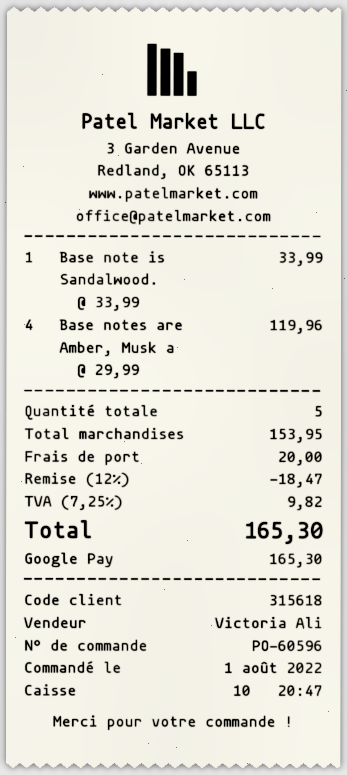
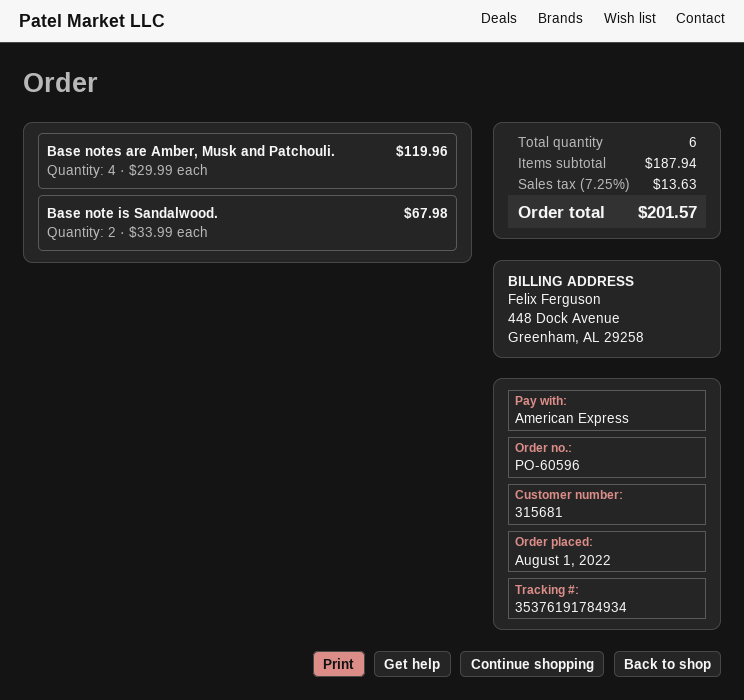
customer number: 315618 -> 315681
payment method: Google Pay -> American Express
Base note is Sandalwood.: 1 x 33.99 = 33.99 -> 2 x 33.99 = 67.98
total quantity: 5 -> 6
subtotal: 153.95 -> 187.94
discount: 12% = 18.47 -> none
shipping: 20.00 -> none
tax: 7.25% = 9.82 -> 7.25% = 13.63
total: 165.30 -> 201.57

